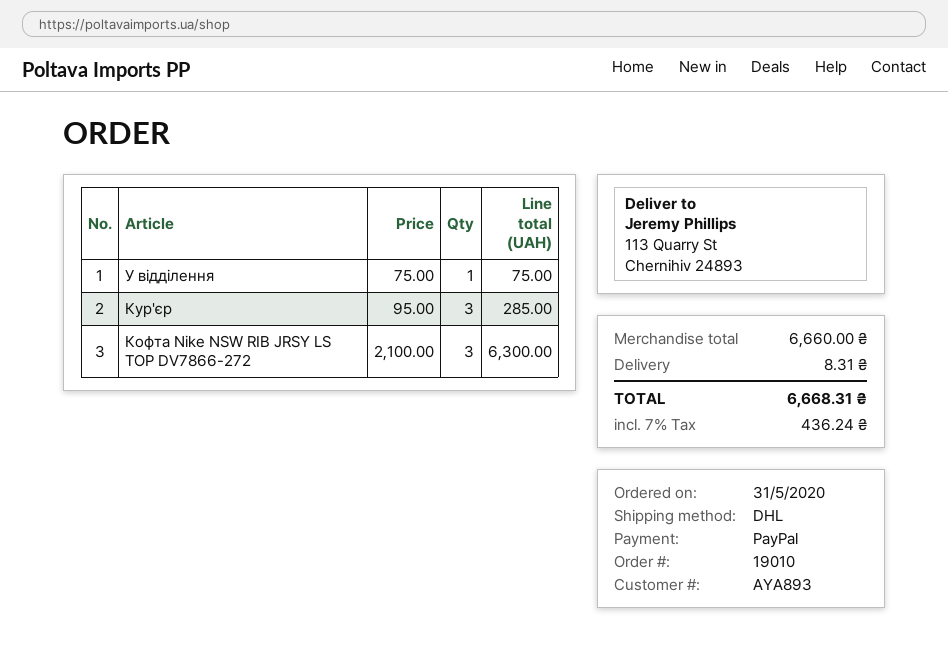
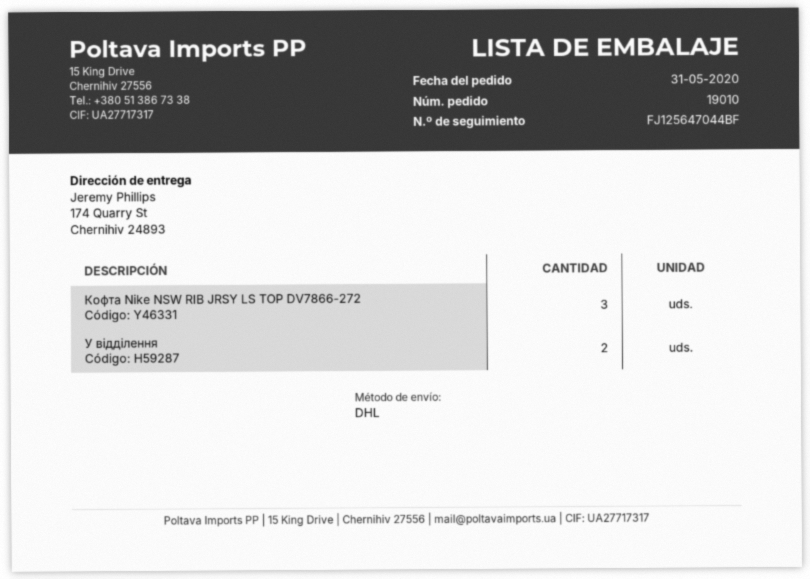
ship to: 113 Quarry St, Chernihiv 24893 -> 174 Quarry St, Chernihiv 24893
У відділення: 1 -> 2
Кур'єр: 3 -> none

